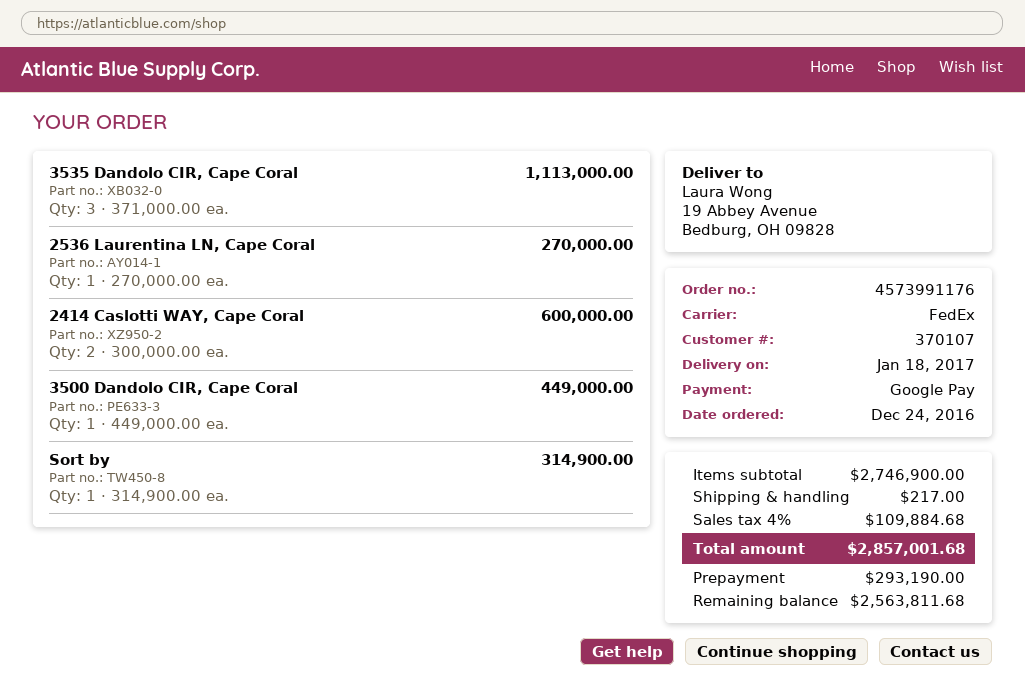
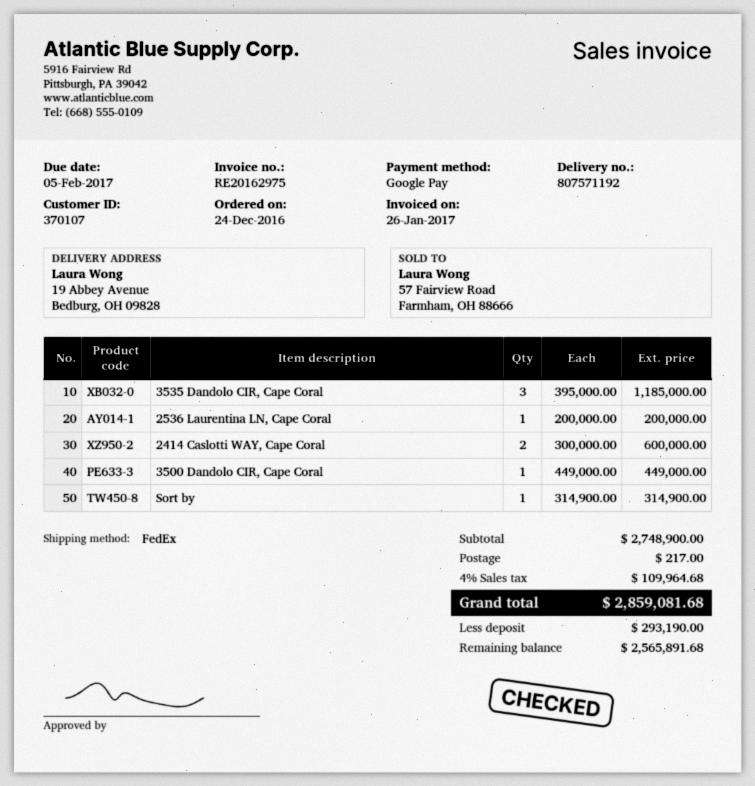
3535 Dandolo CIR, Cape Coral: 3 x 371000.00 = 1113000.00 -> 3 x 395000.00 = 1185000.00
2536 Laurentina LN, Cape Coral: 1 x 270000.00 = 270000.00 -> 1 x 200000.00 = 200000.00
subtotal: 2746900.00 -> 2748900.00
tax: 4% = 109884.68 -> 4% = 109964.68
total: 2857001.68 -> 2859081.68
balance: 2563811.68 -> 2565891.68

